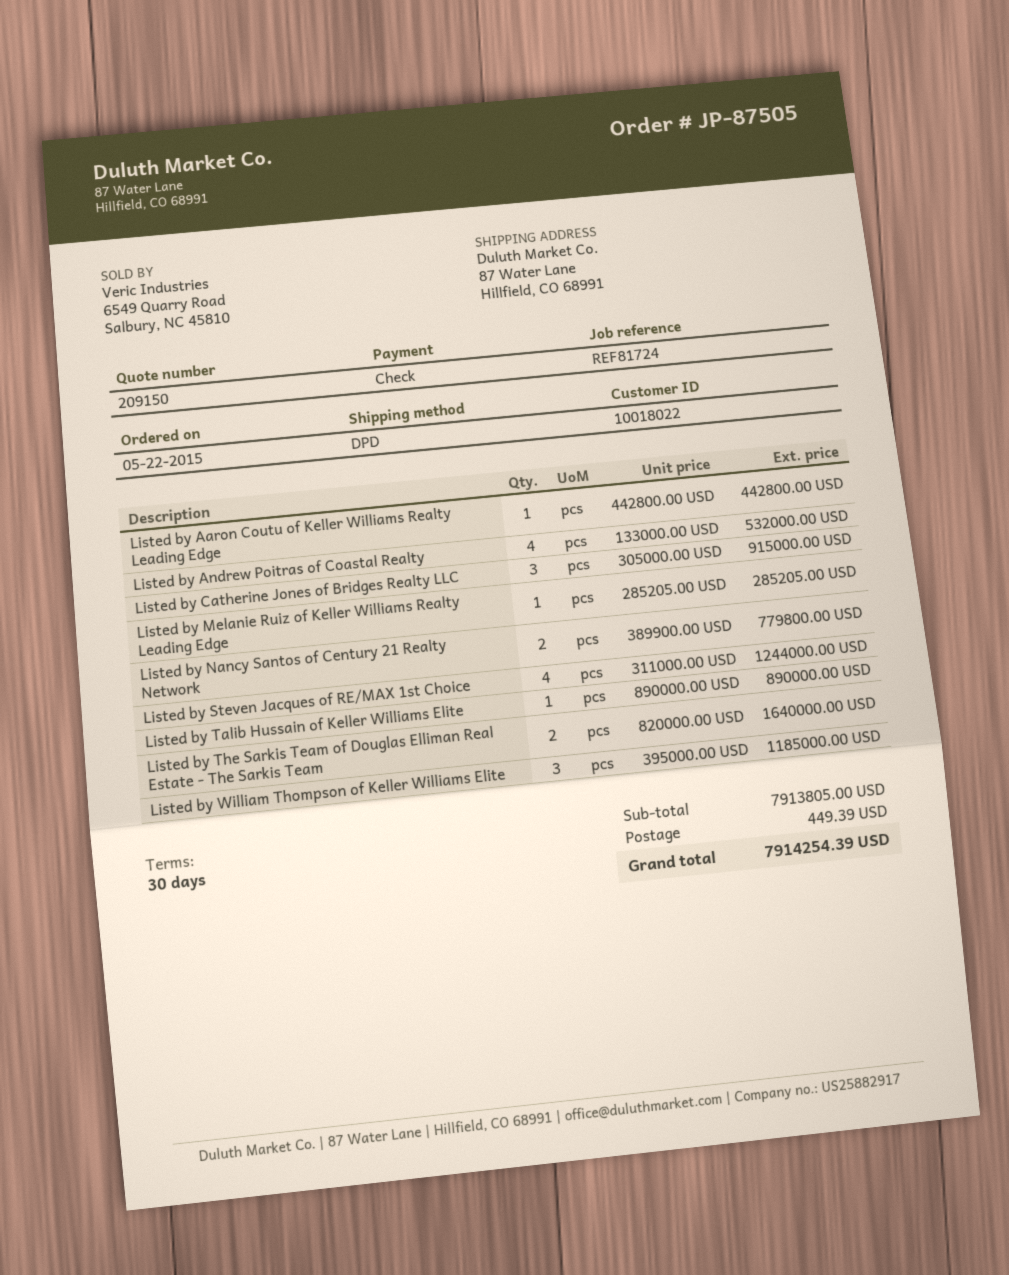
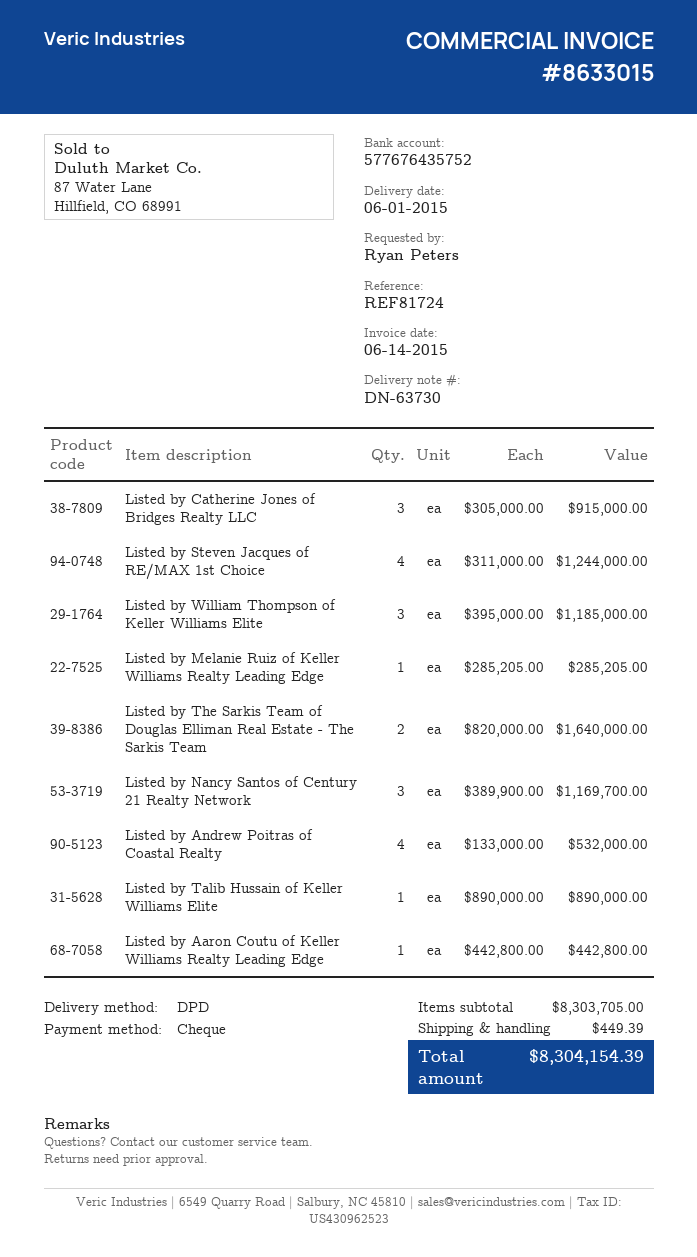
Listed by Nancy Santos of Century 21 Realty Network: 2 x 389900.00 = 779800.00 -> 3 x 389900.00 = 1169700.00
subtotal: 7913805.00 -> 8303705.00
total: 7914254.39 -> 8304154.39

